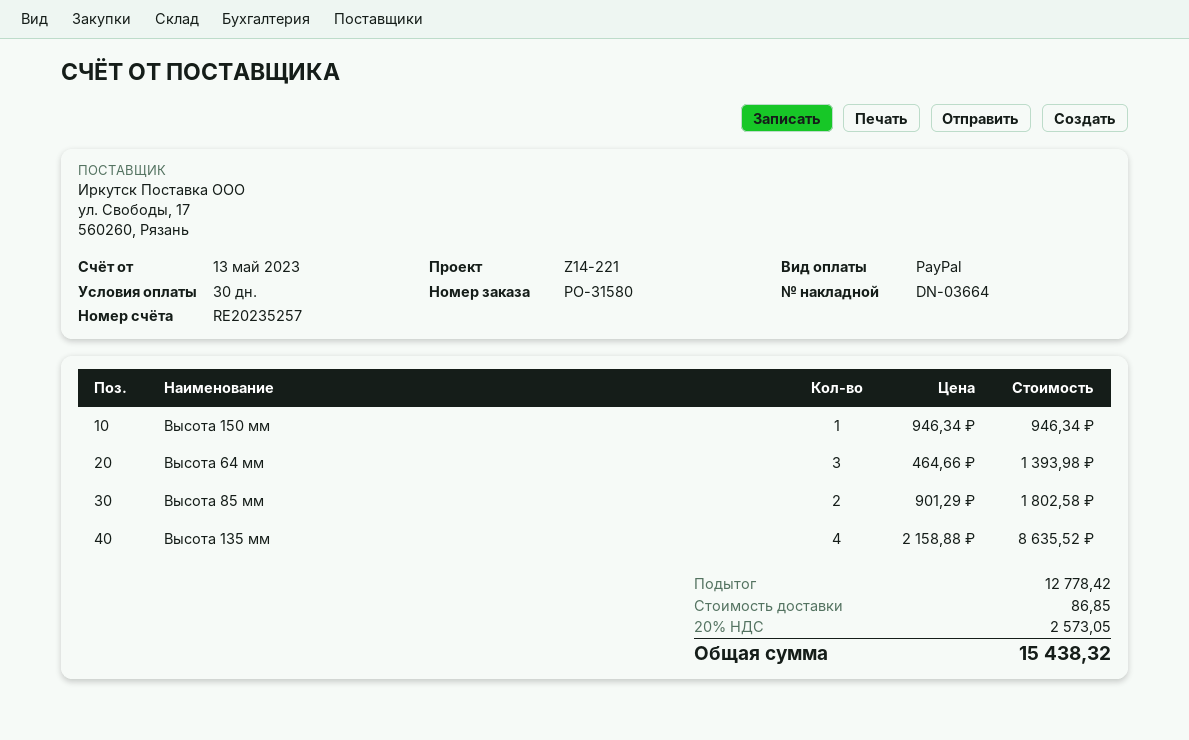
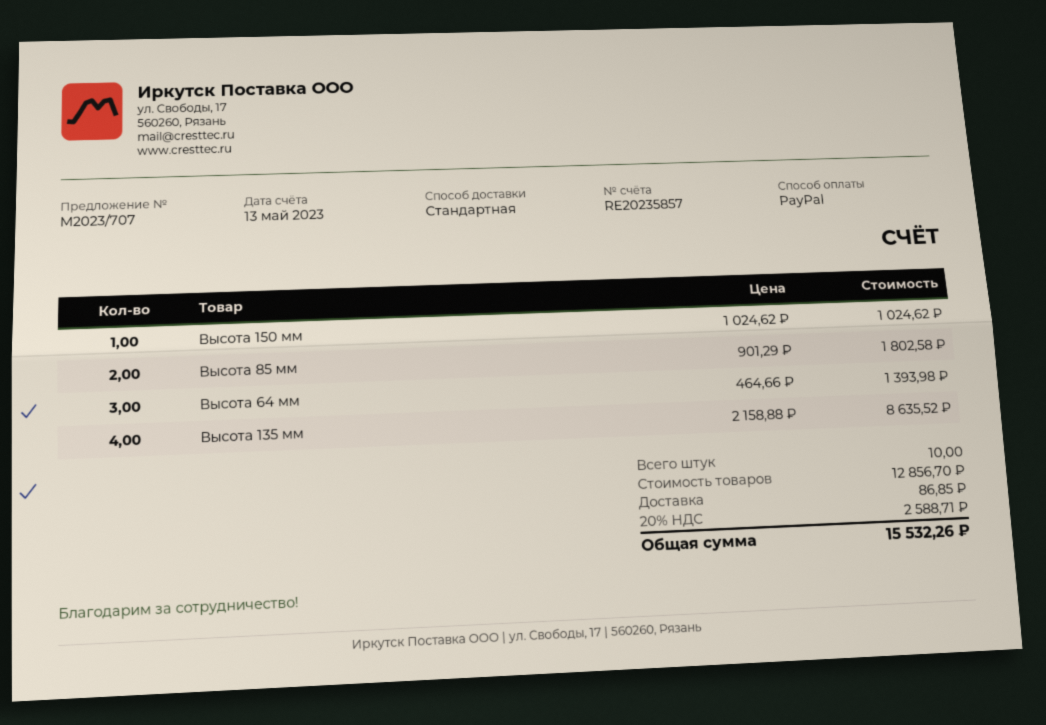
invoice number: RE20235257 -> RE20235857
Высота 150 мм: 1 x 946.34 = 946.34 -> 1 x 1024.62 = 1024.62
subtotal: 12778.42 -> 12856.70
tax: 20% = 2573.05 -> 20% = 2588.71
total: 15438.32 -> 15532.26

